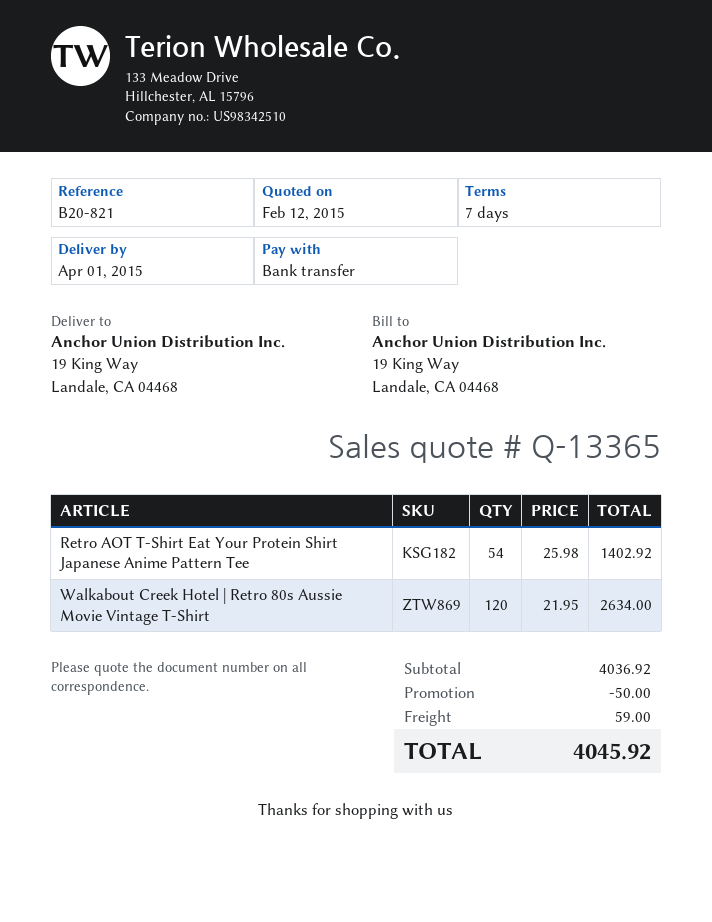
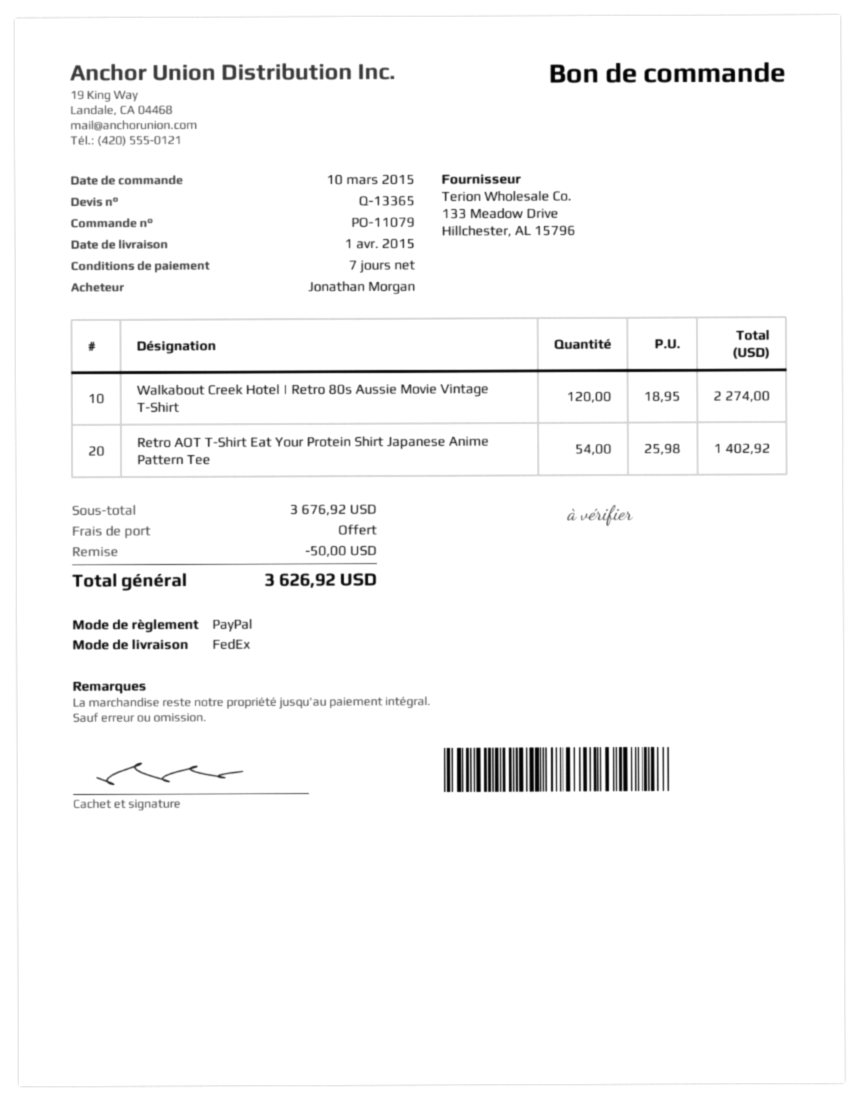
payment method: bank transfer -> PayPal
Walkabout Creek Hotel | Retro 80s Aussie Movie Vintage T-Shirt: 120 x 21.95 = 2634.00 -> 120 x 18.95 = 2274.00
subtotal: 4036.92 -> 3676.92
shipping: 59.00 -> 0.00
total: 4045.92 -> 3626.92

